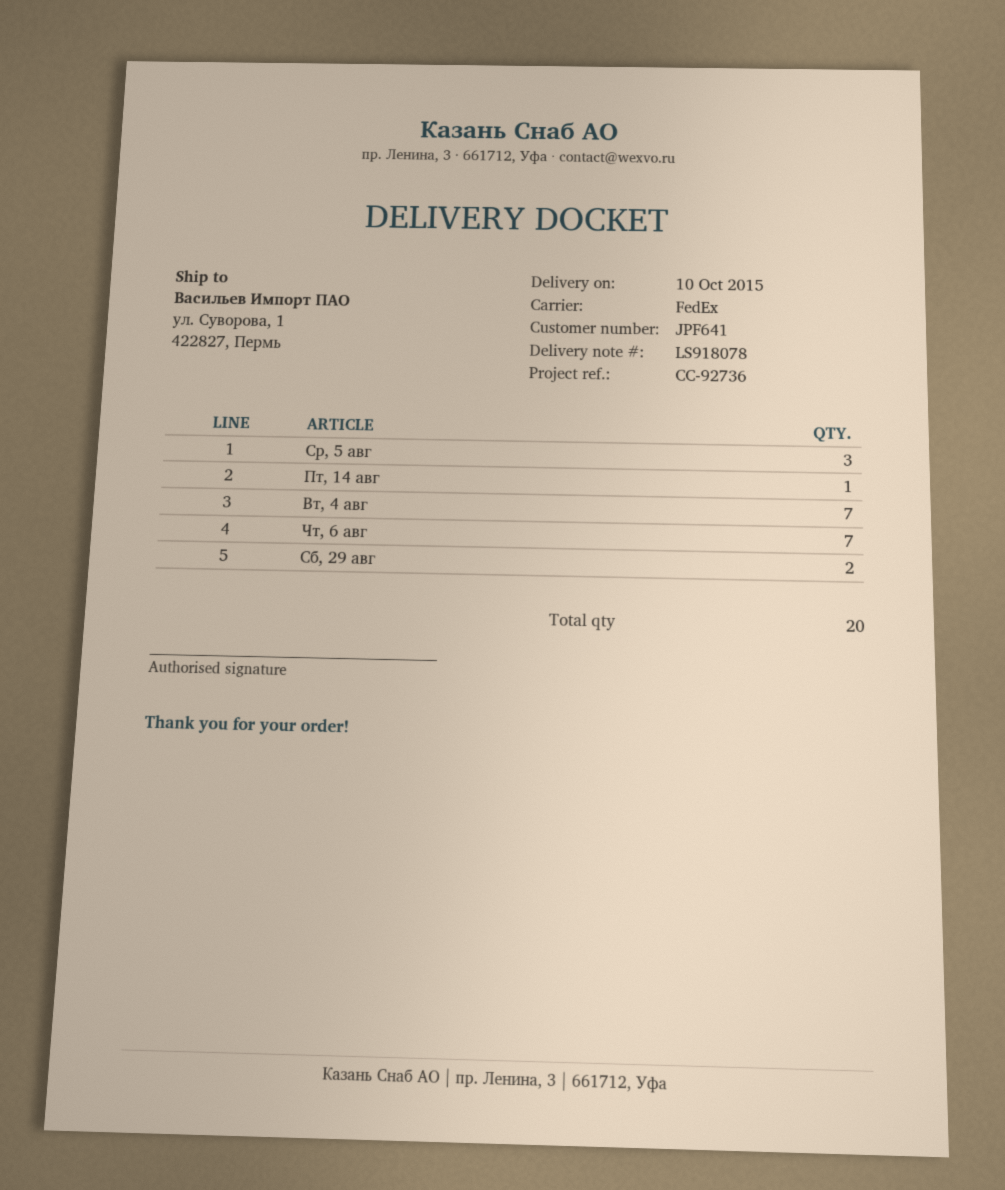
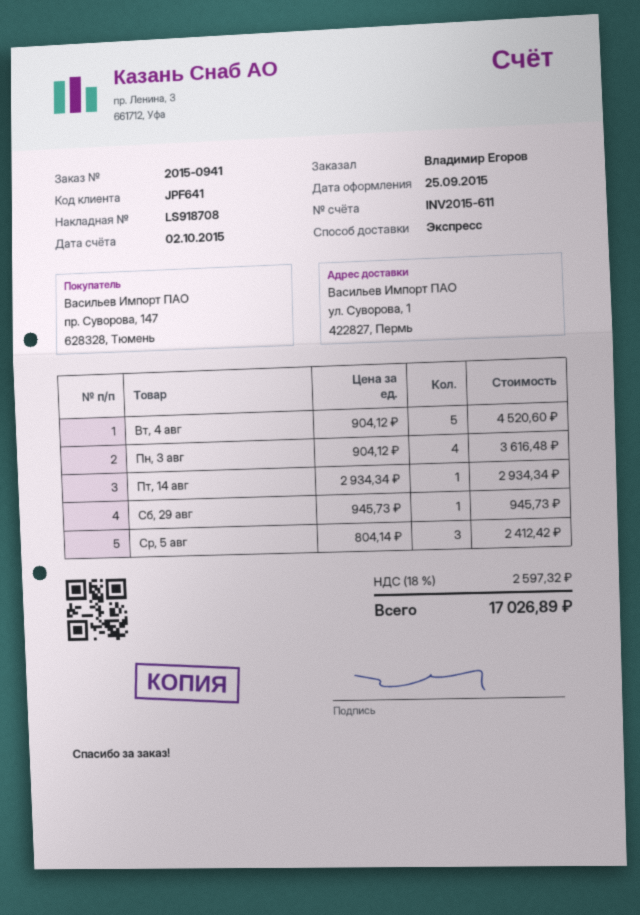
delivery note number: LS918078 -> LS918708
shipping method: FedEx -> express
Вт, 4 авг: 7 -> 5
Чт, 6 авг: 7 -> none
Сб, 29 авг: 2 -> 1
Пн, 3 авг: none -> 4

